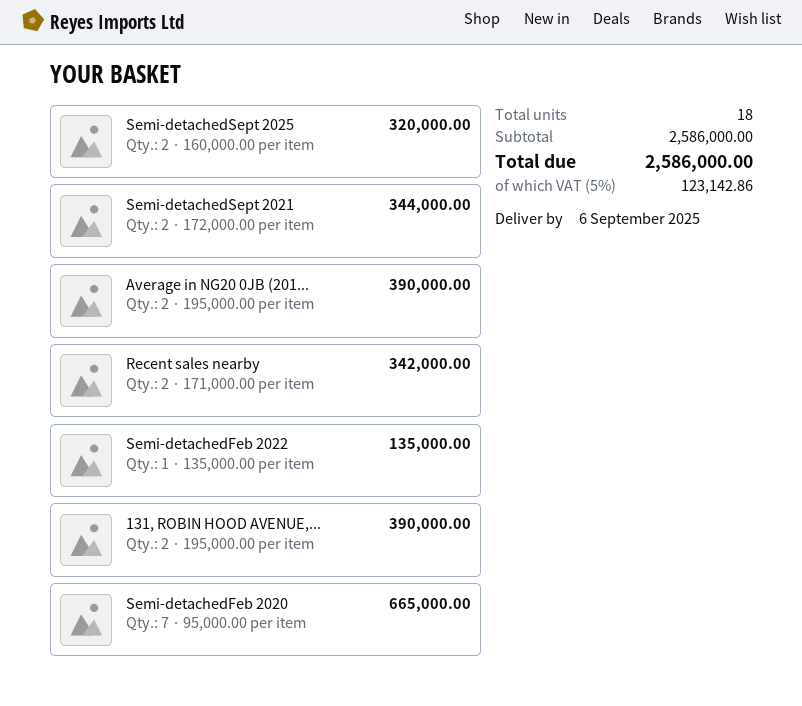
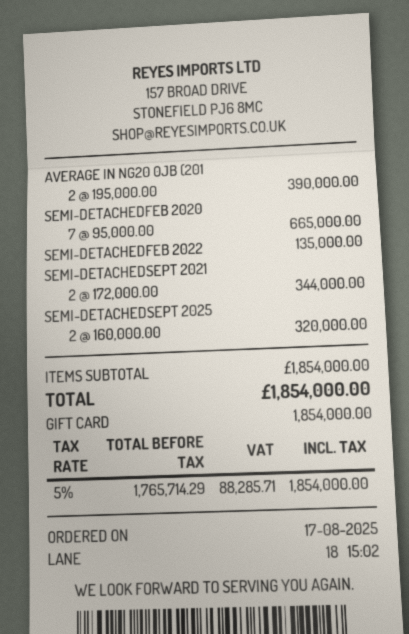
Recent sales nearby: 2 x 171000.00 = 342000.00 -> none
131, ROBIN HOOD AVENUE,...: 2 x 195000.00 = 390000.00 -> none
subtotal: 2586000.00 -> 1854000.00
tax: 5% = 123142.86 -> 5% = 88285.71
total: 2586000.00 -> 1854000.00

